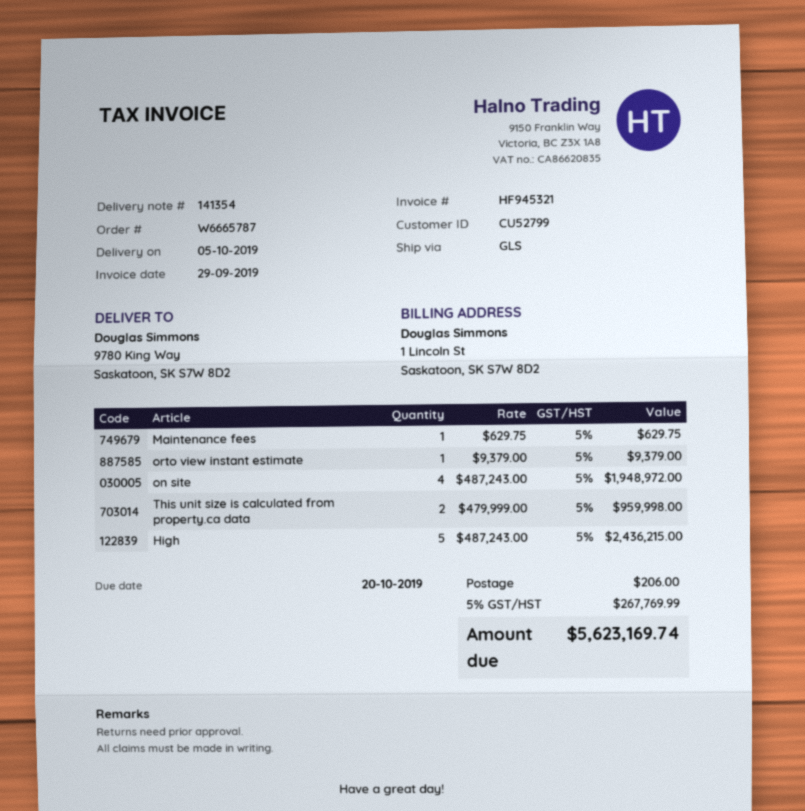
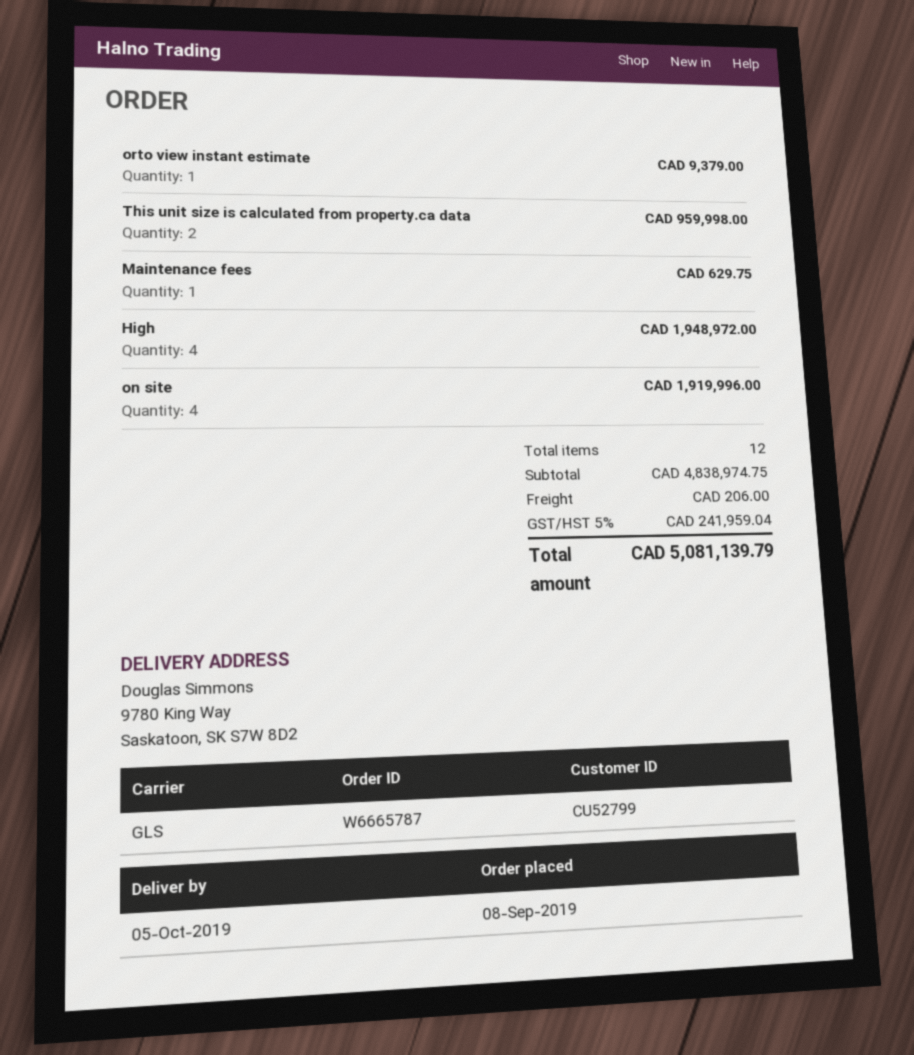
on site: 4 for 1948972.00 -> 4 for 1919996.00
High: 5 for 2436215.00 -> 4 for 1948972.00
tax: 5% = 267769.99 -> 5% = 241959.04
total: 5623169.74 -> 5081139.79

